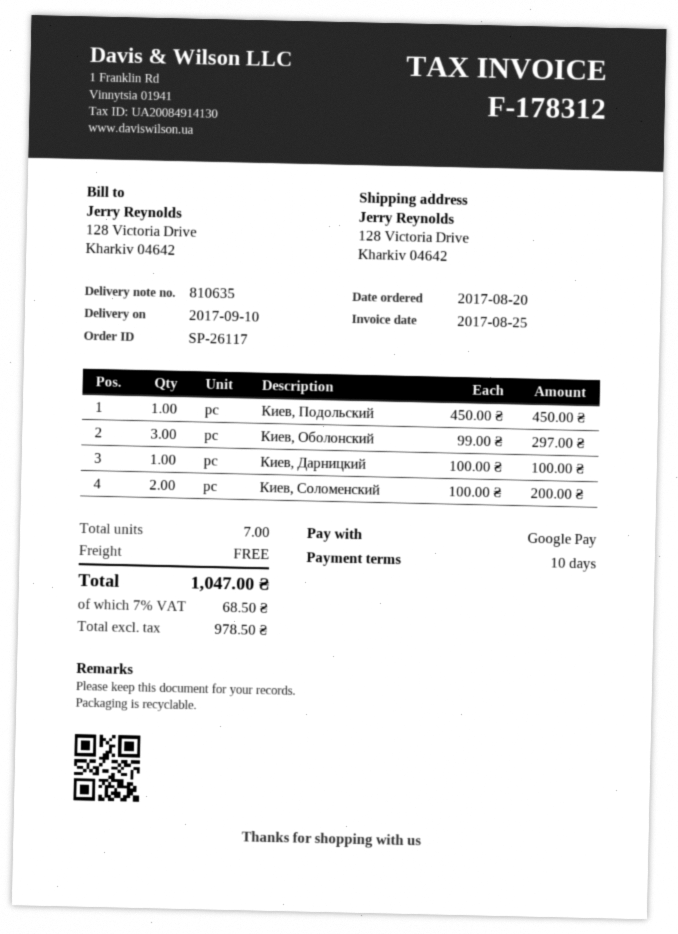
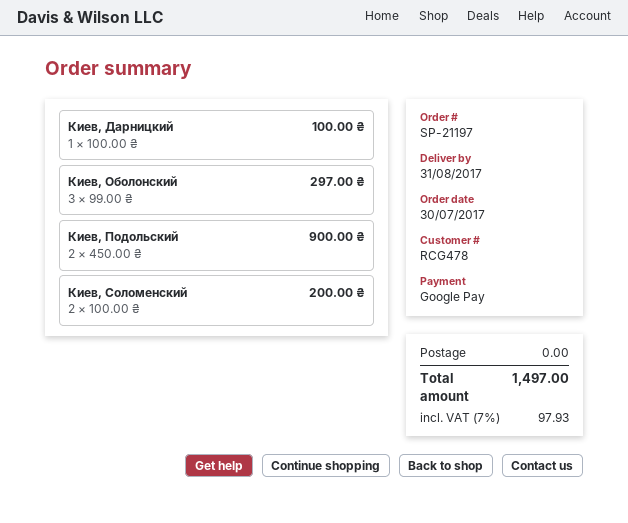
order number: SP-26117 -> SP-21197
order date: 2017-08-20 -> 2017-07-30
delivery date: 2017-09-10 -> 2017-08-31
Киев, Подольский: 1 x 450.00 = 450.00 -> 2 x 450.00 = 900.00
tax: 7% = 68.50 -> 7% = 97.93
total: 1047.00 -> 1497.00

